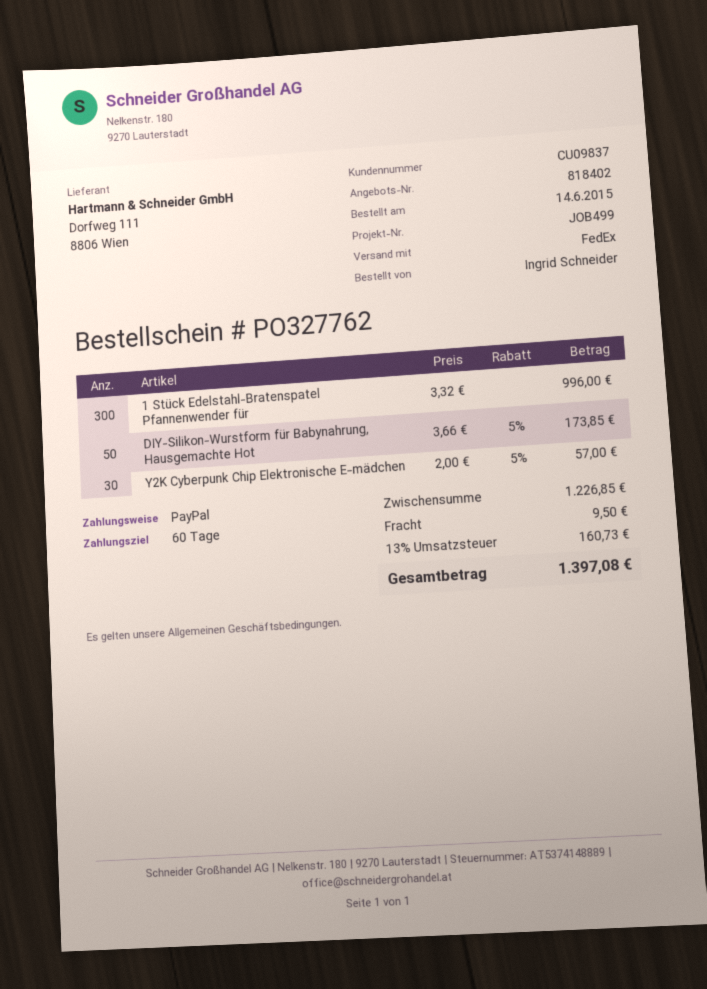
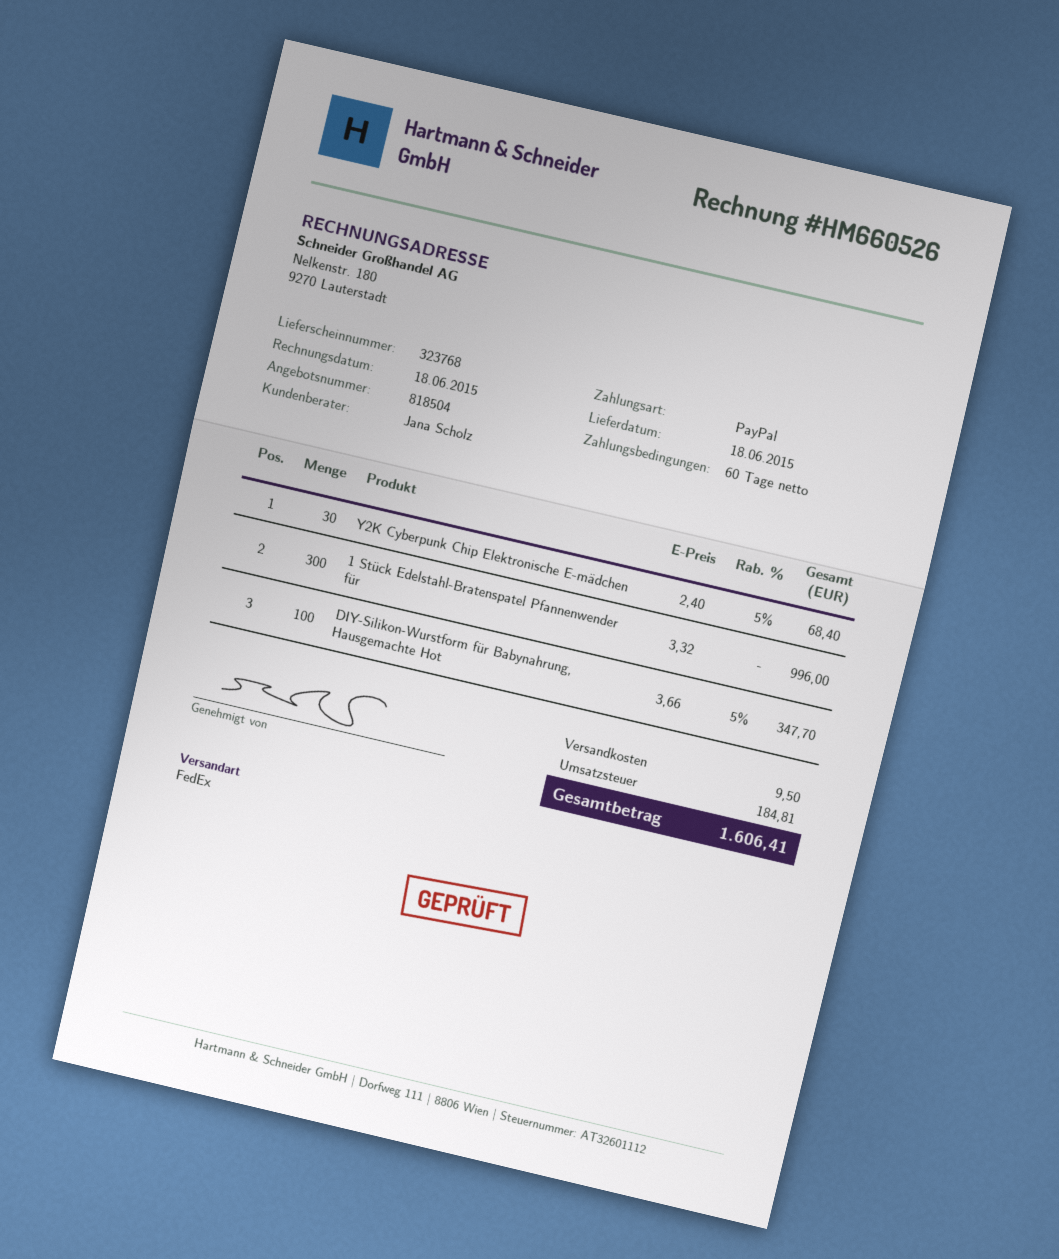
quote number: 818402 -> 818504
DIY-Silikon-Wurstform für Babynahrung, Hausgemachte Hot: 50 x 3.66 - 5% = 173.85 -> 100 x 3.66 - 5% = 347.70
Y2K Cyberpunk Chip Elektronische E-mädchen: 30 x 2.00 - 5% = 57.00 -> 30 x 2.40 - 5% = 68.40
tax: 160.73 -> 184.81
total: 1397.08 -> 1606.41

